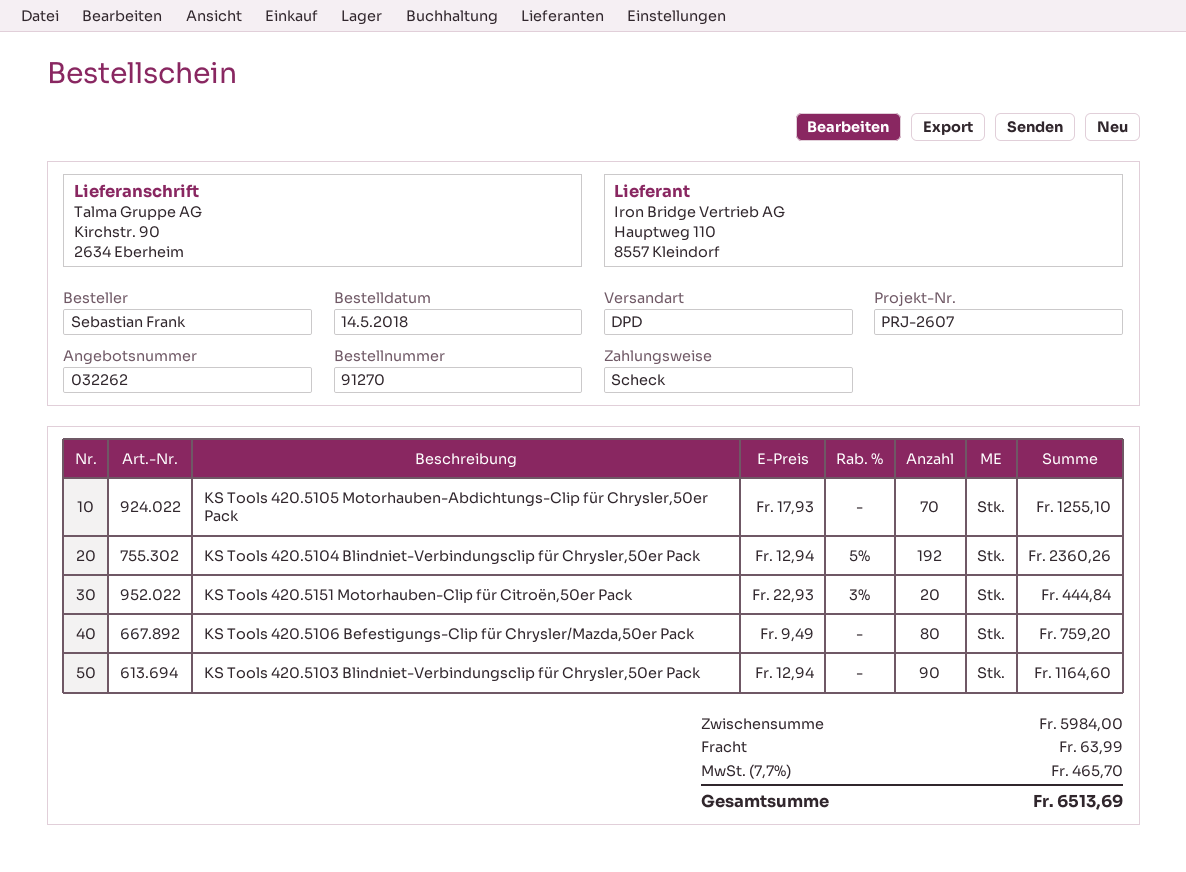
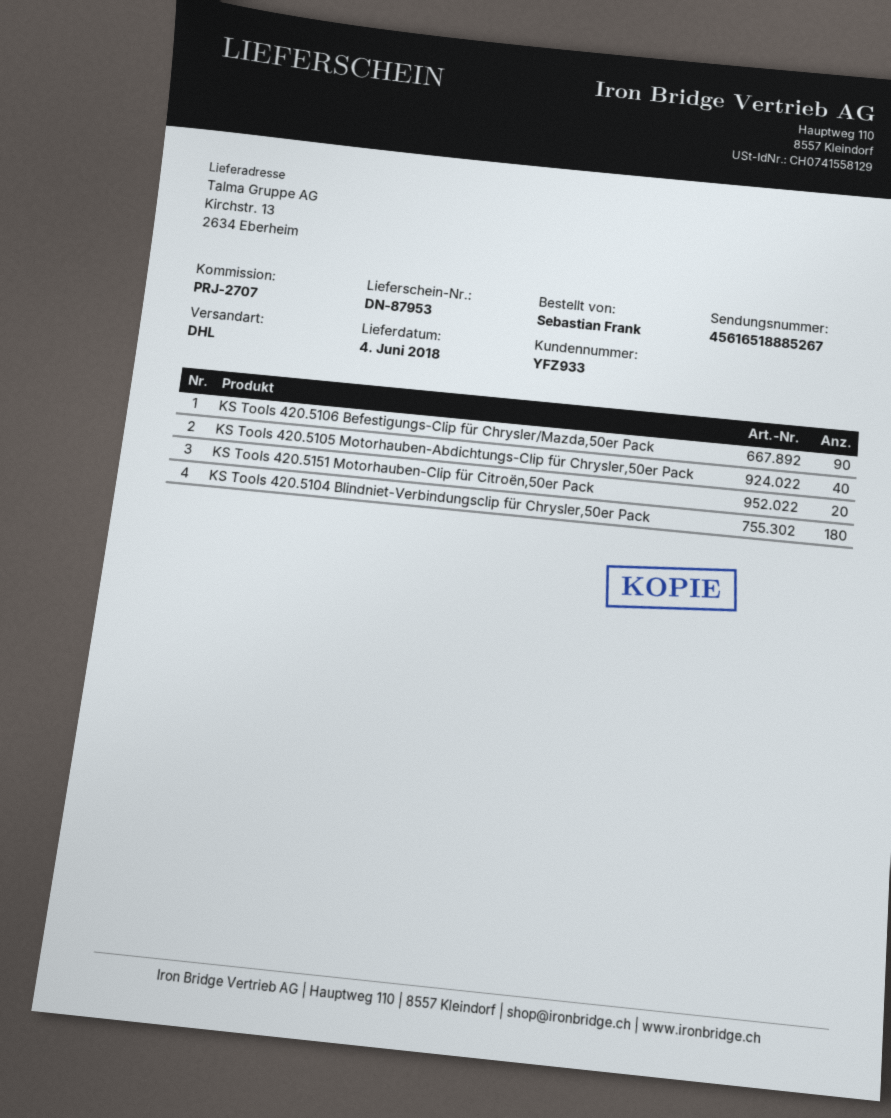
reference: PRJ-2607 -> PRJ-2707
shipping method: DPD -> DHL
ship to: Kirchstr. 90, 2634 Eberheim -> Kirchstr. 13, 2634 Eberheim
KS Tools 420.5105 Motorhauben-Abdichtungs-Clip für Chrysler,50er Pack: 70 -> 40
KS Tools 420.5104 Blindniet-Verbindungsclip für Chrysler,50er Pack: 192 -> 180
KS Tools 420.5106 Befestigungs-Clip für Chrysler/Mazda,50er Pack: 80 -> 90
KS Tools 420.5103 Blindniet-Verbindungsclip für Chrysler,50er Pack: 90 -> none

